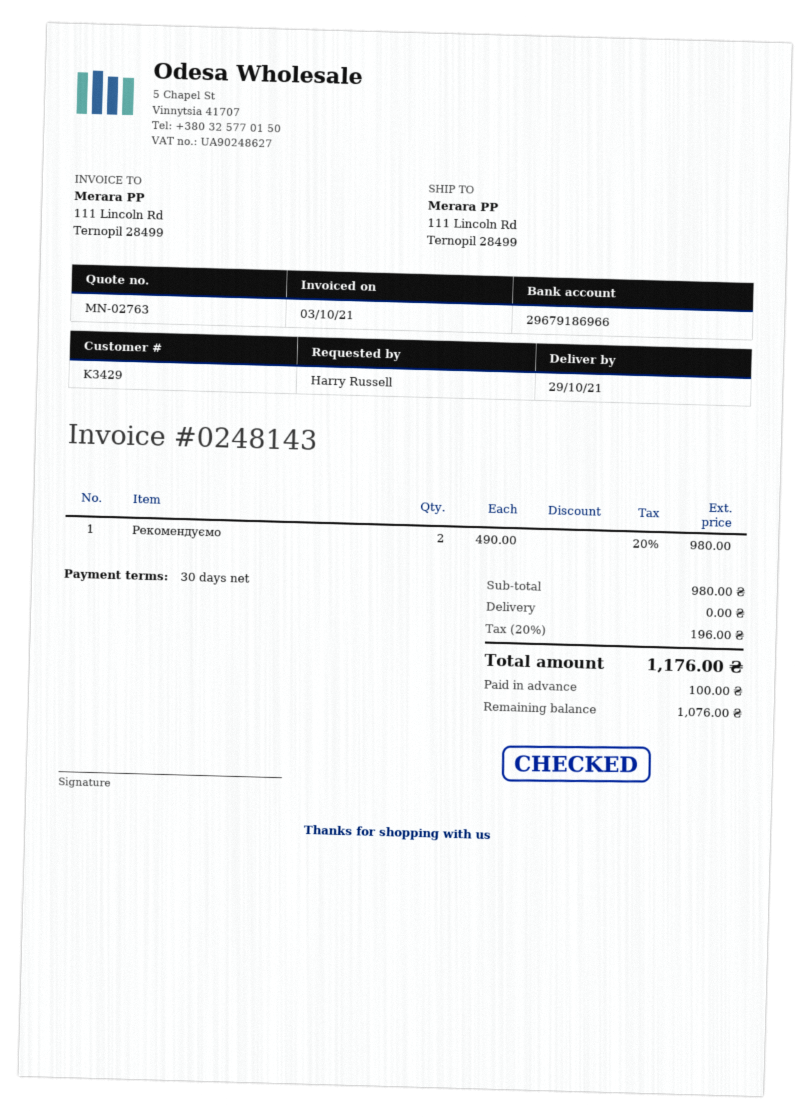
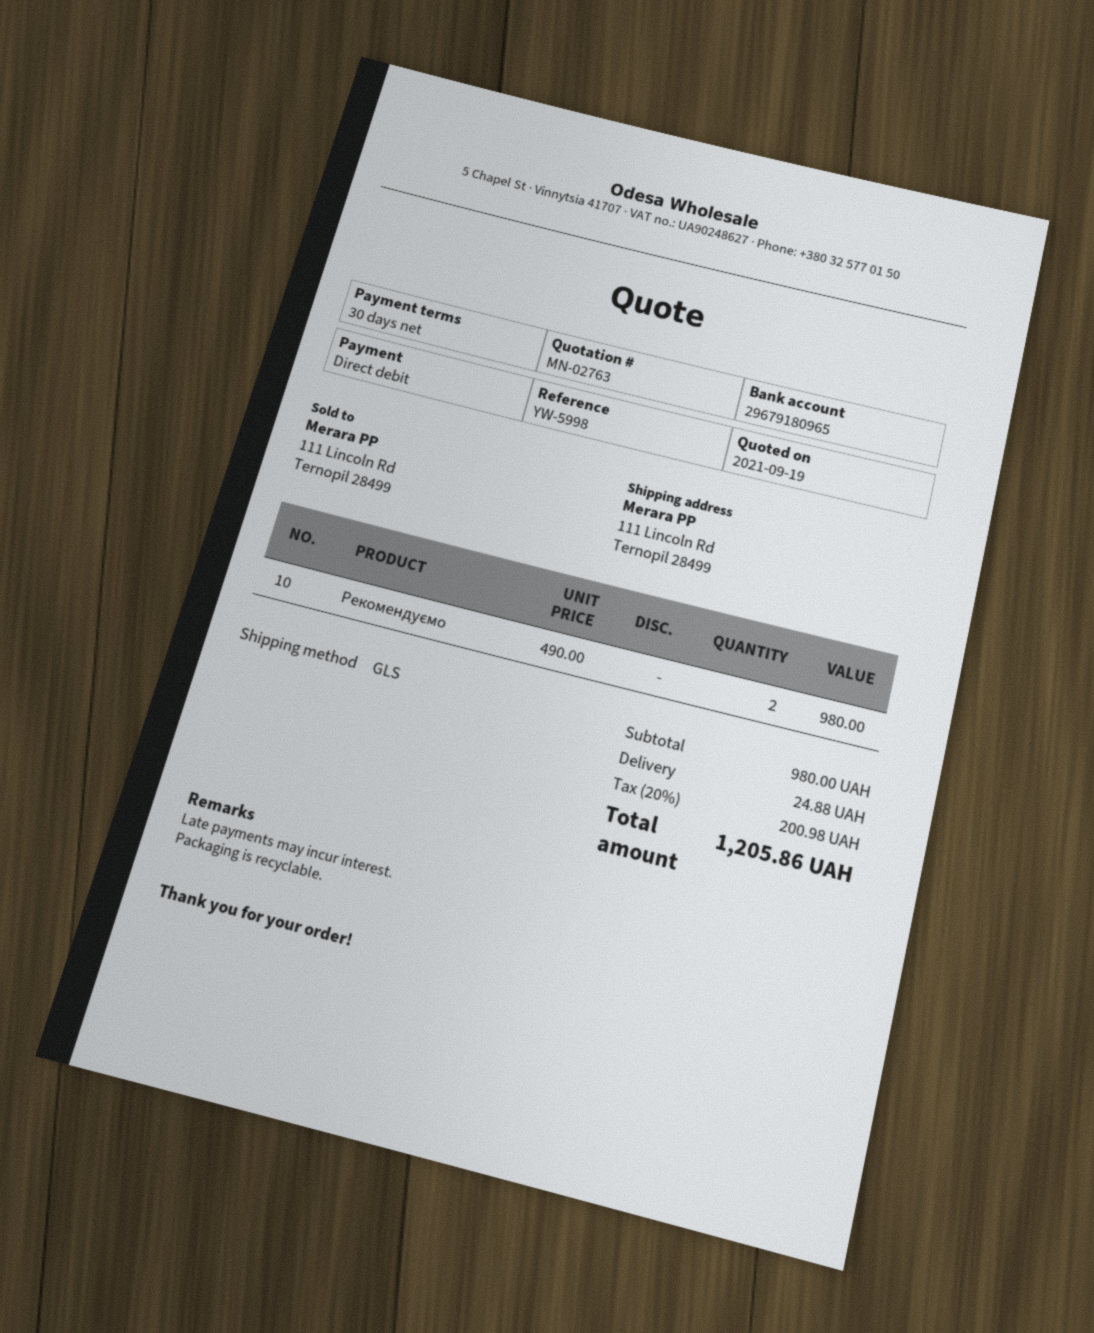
bank account: 29679186966 -> 29679180965
shipping: 0.00 -> 24.88
tax: 20% = 196.00 -> 20% = 200.98
total: 1176.00 -> 1205.86

